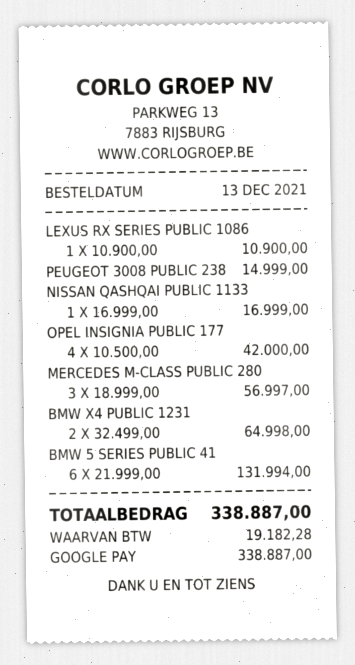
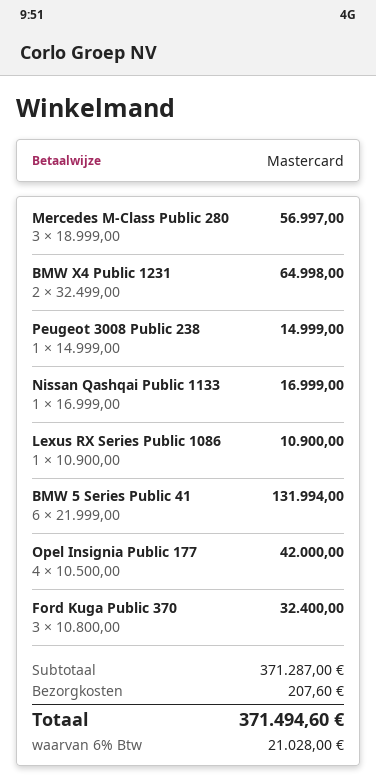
payment method: Google Pay -> Mastercard
Ford Kuga Public 370: none -> 3 x 10800.00 = 32400.00
shipping: none -> 207.60
tax: 19182.28 -> 21028.00
total: 338887.00 -> 371494.60

